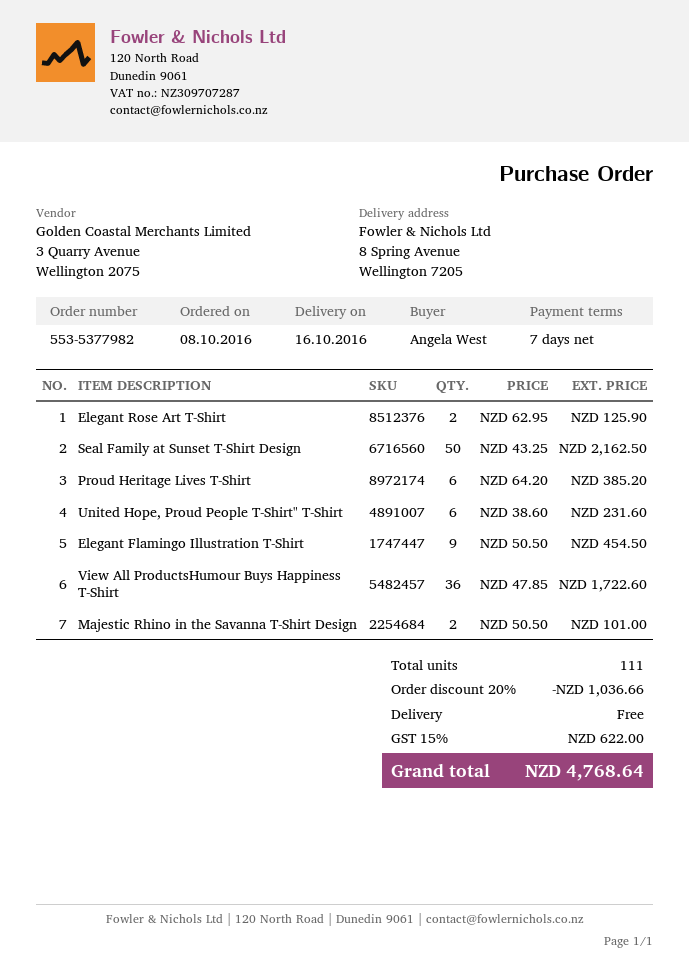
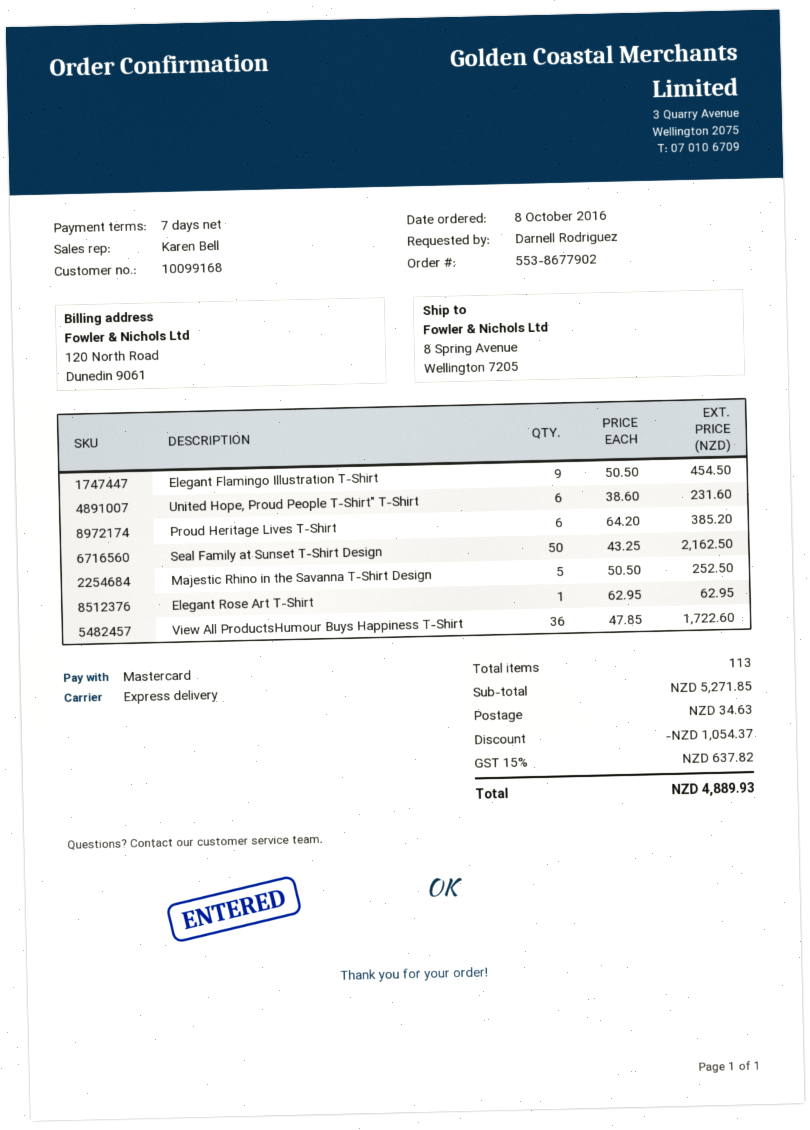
order number: 553-5377982 -> 553-8677902
ordered by: Angela West -> Darnell Rodriguez
Elegant Rose Art T-Shirt: 2 x 62.95 = 125.90 -> 1 x 62.95 = 62.95
Majestic Rhino in the Savanna T-Shirt Design: 2 x 50.50 = 101.00 -> 5 x 50.50 = 252.50
total quantity: 111 -> 113
discount: 1036.66 -> 1054.37
shipping: 0.00 -> 34.63
tax: 15% = 622.00 -> 15% = 637.82
total: 4768.64 -> 4889.93

